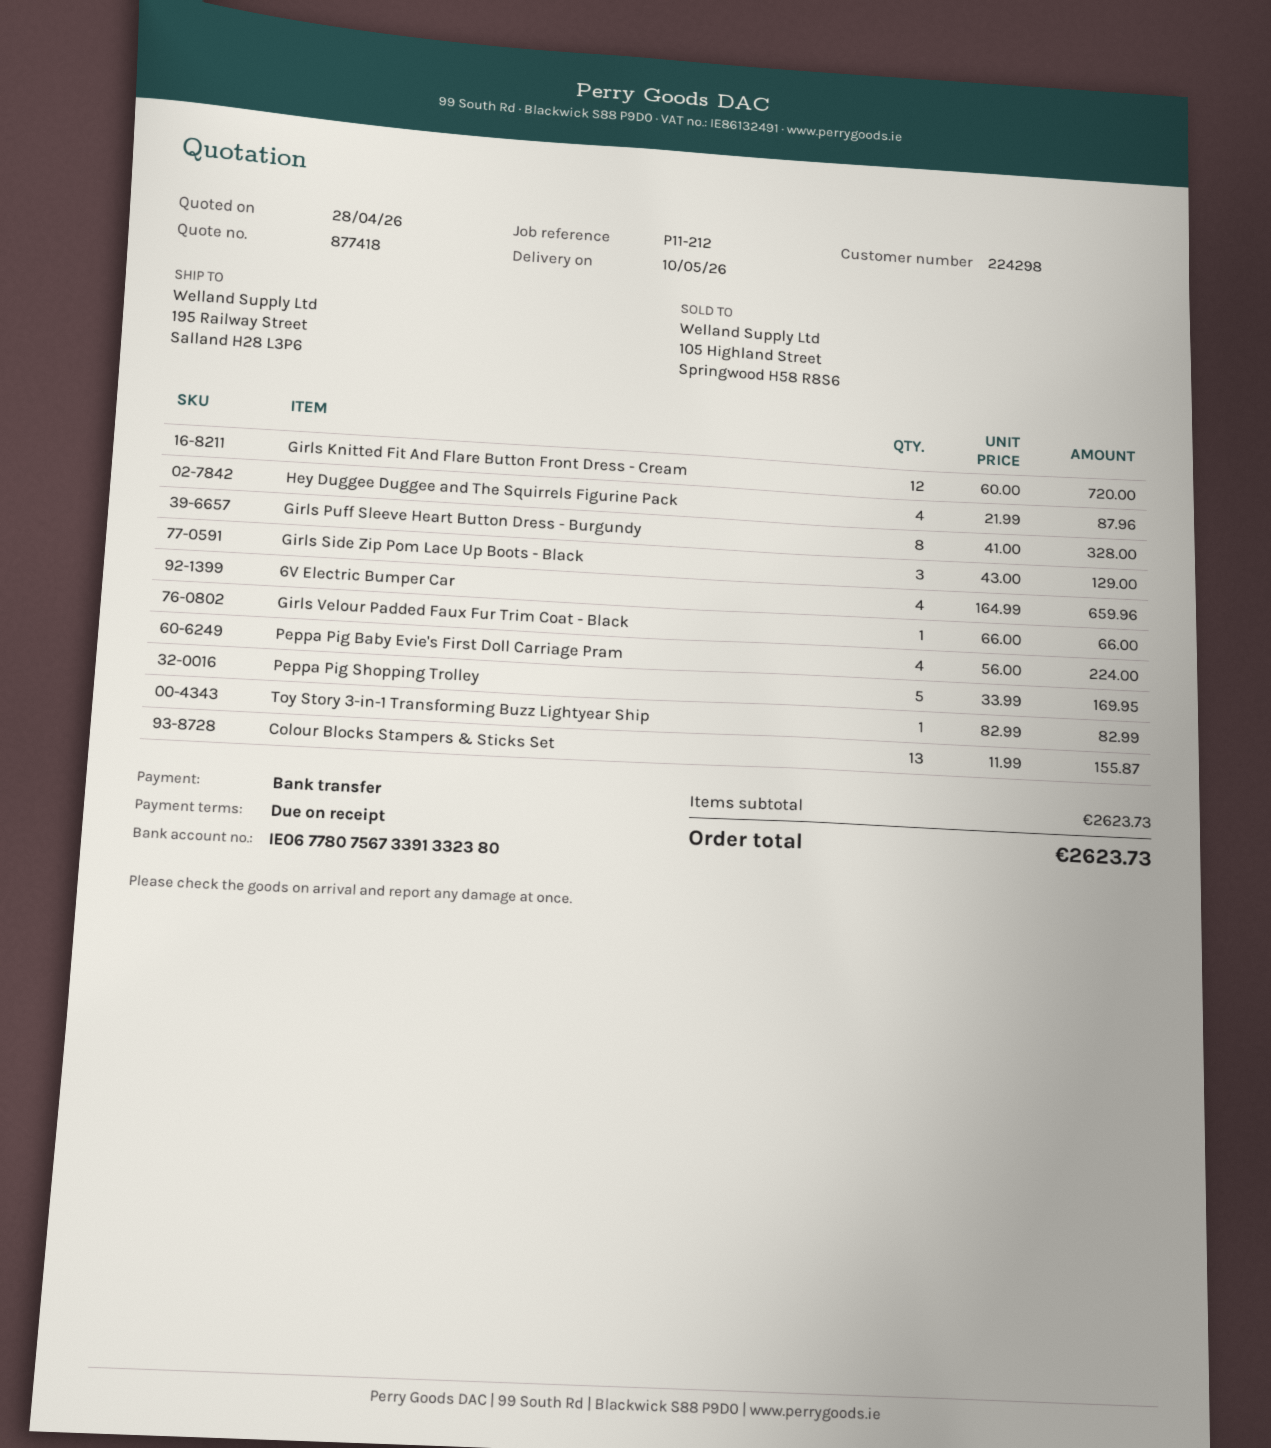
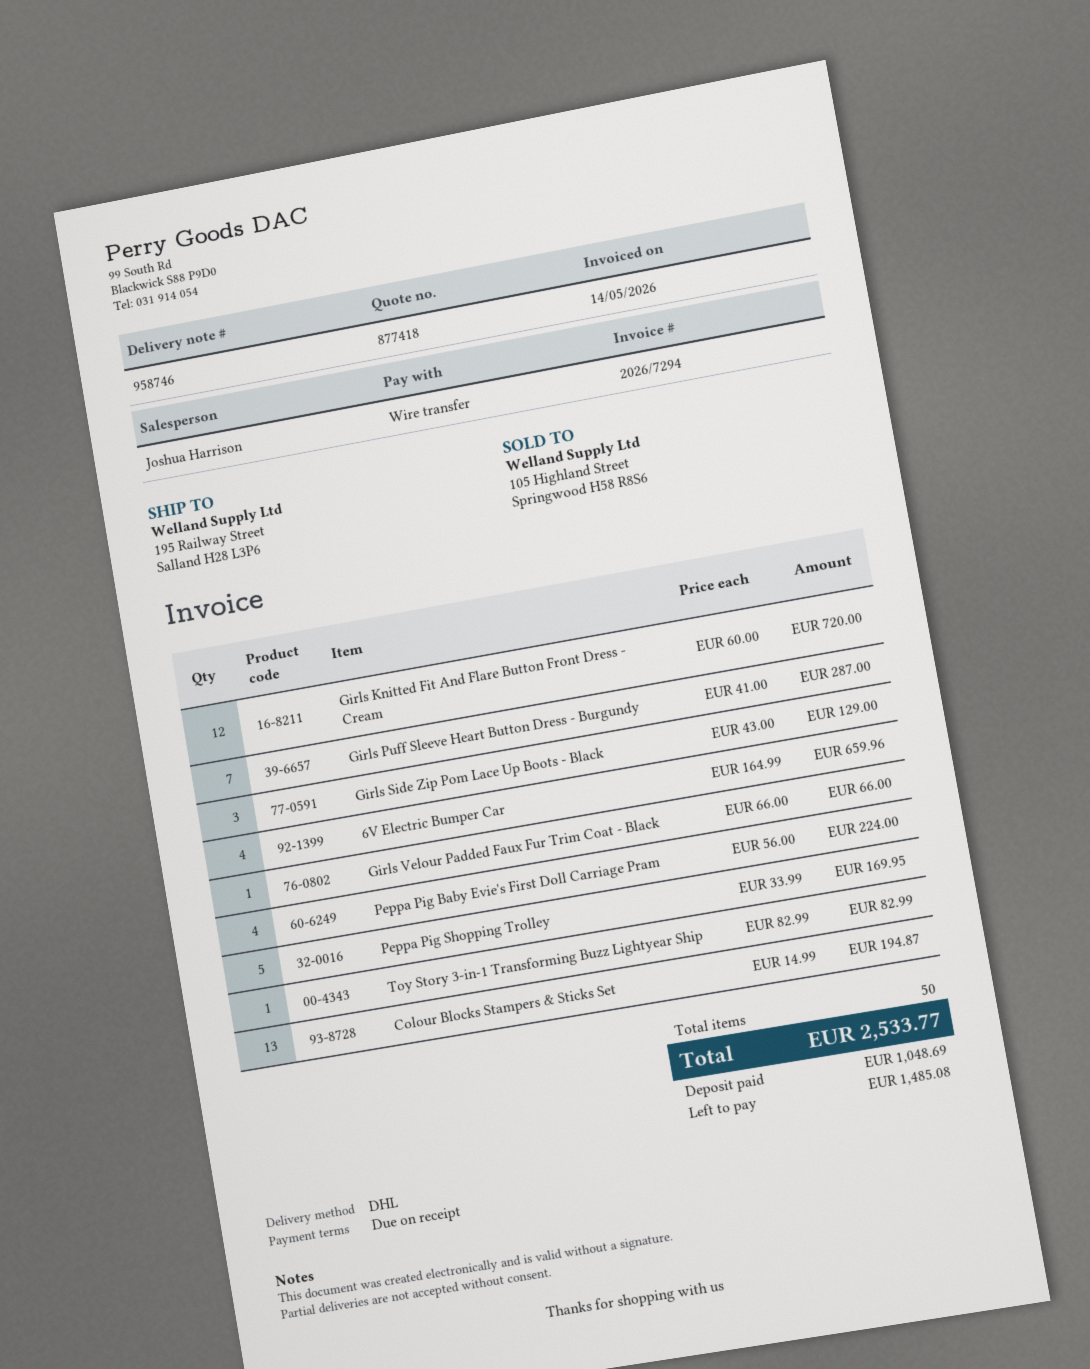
Hey Duggee Duggee and The Squirrels Figurine Pack: 4 x 21.99 = 87.96 -> none
Girls Puff Sleeve Heart Button Dress - Burgundy: 8 x 41.00 = 328.00 -> 7 x 41.00 = 287.00
Colour Blocks Stampers & Sticks Set: 13 x 11.99 = 155.87 -> 13 x 14.99 = 194.87
total: 2623.73 -> 2533.77

